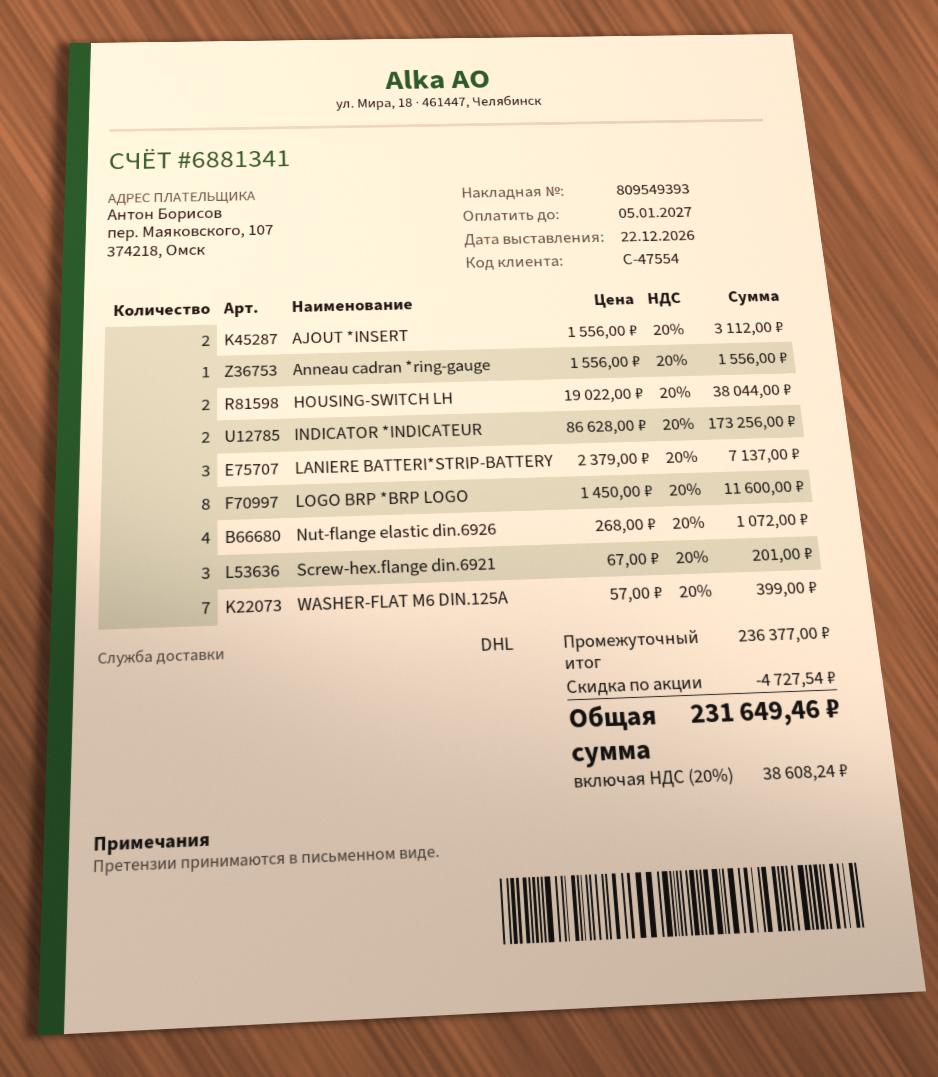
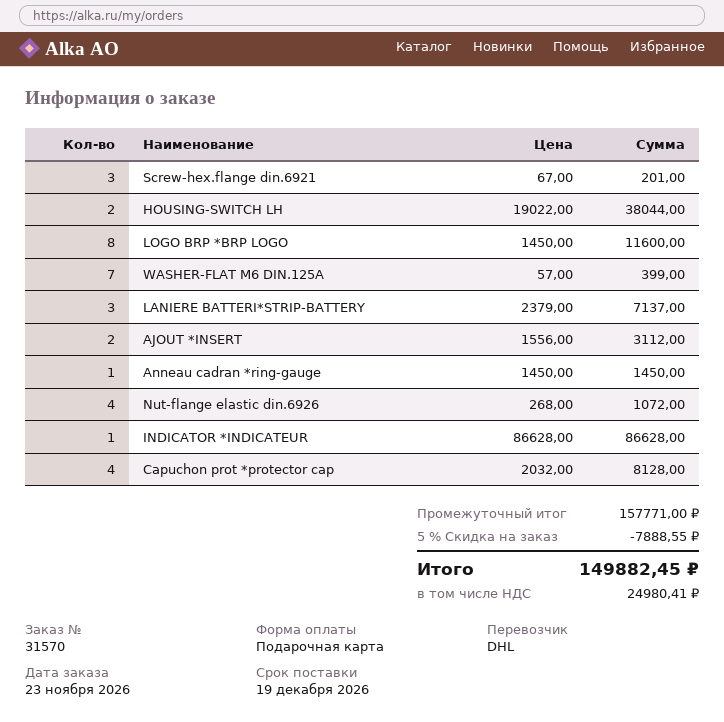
Anneau cadran *ring-gauge: 1 x 1556.00 = 1556.00 -> 1 x 1450.00 = 1450.00
INDICATOR *INDICATEUR: 2 x 86628.00 = 173256.00 -> 1 x 86628.00 = 86628.00
Capuchon prot *protector cap: none -> 4 x 2032.00 = 8128.00
subtotal: 236377.00 -> 157771.00
discount: 4727.54 -> 7888.55
tax: 38608.24 -> 24980.41
total: 231649.46 -> 149882.45

